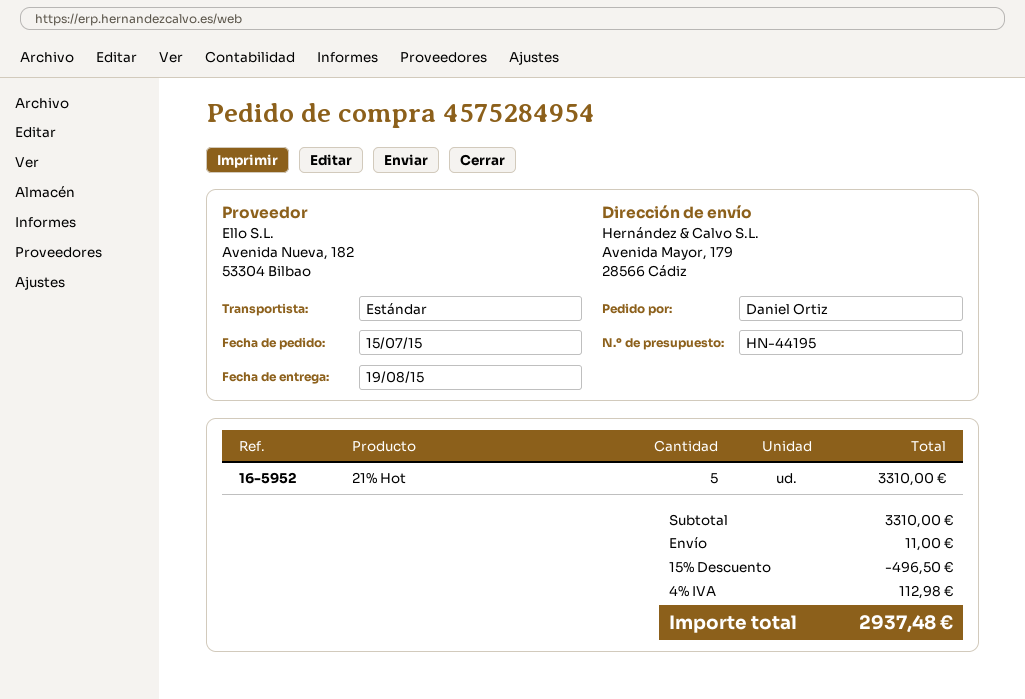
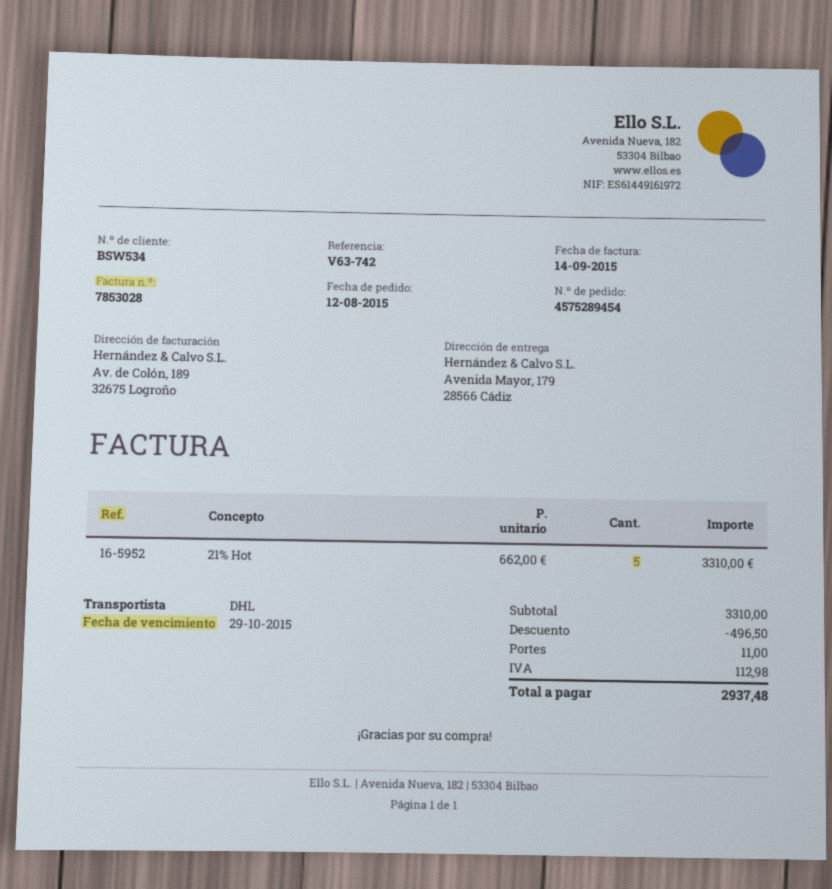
order number: 4575284954 -> 4575289454
order date: 2015-07-15 -> 2015-08-12
shipping method: standard -> DHL

